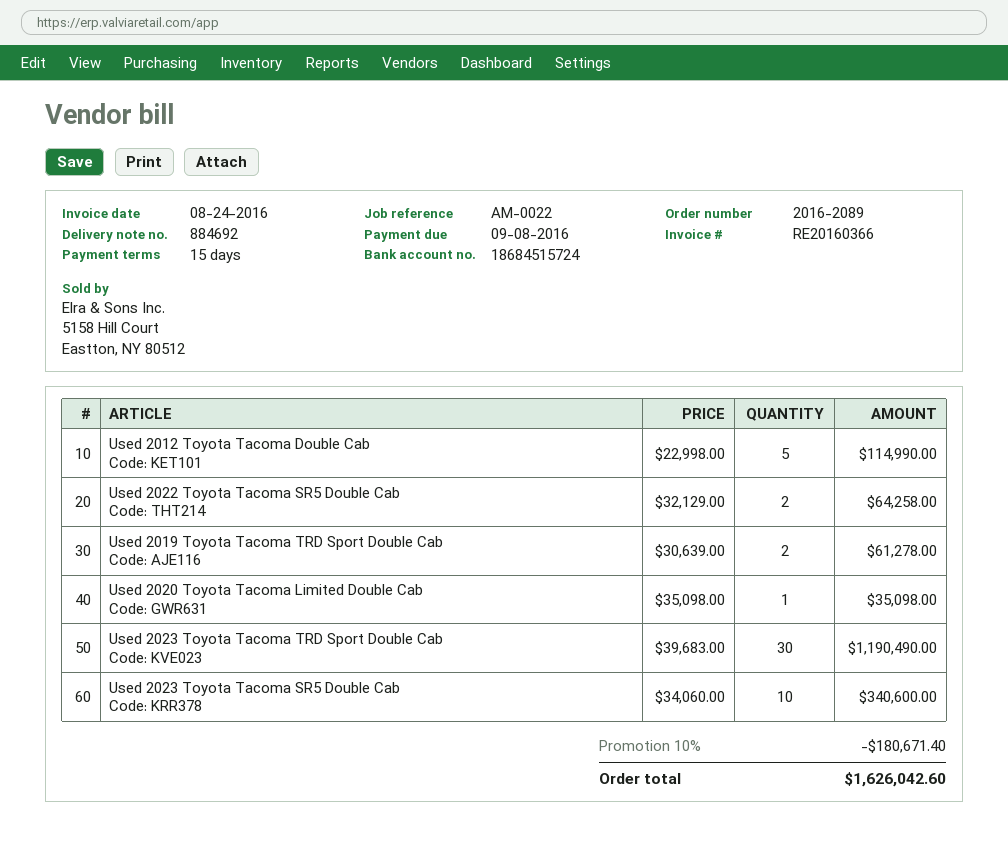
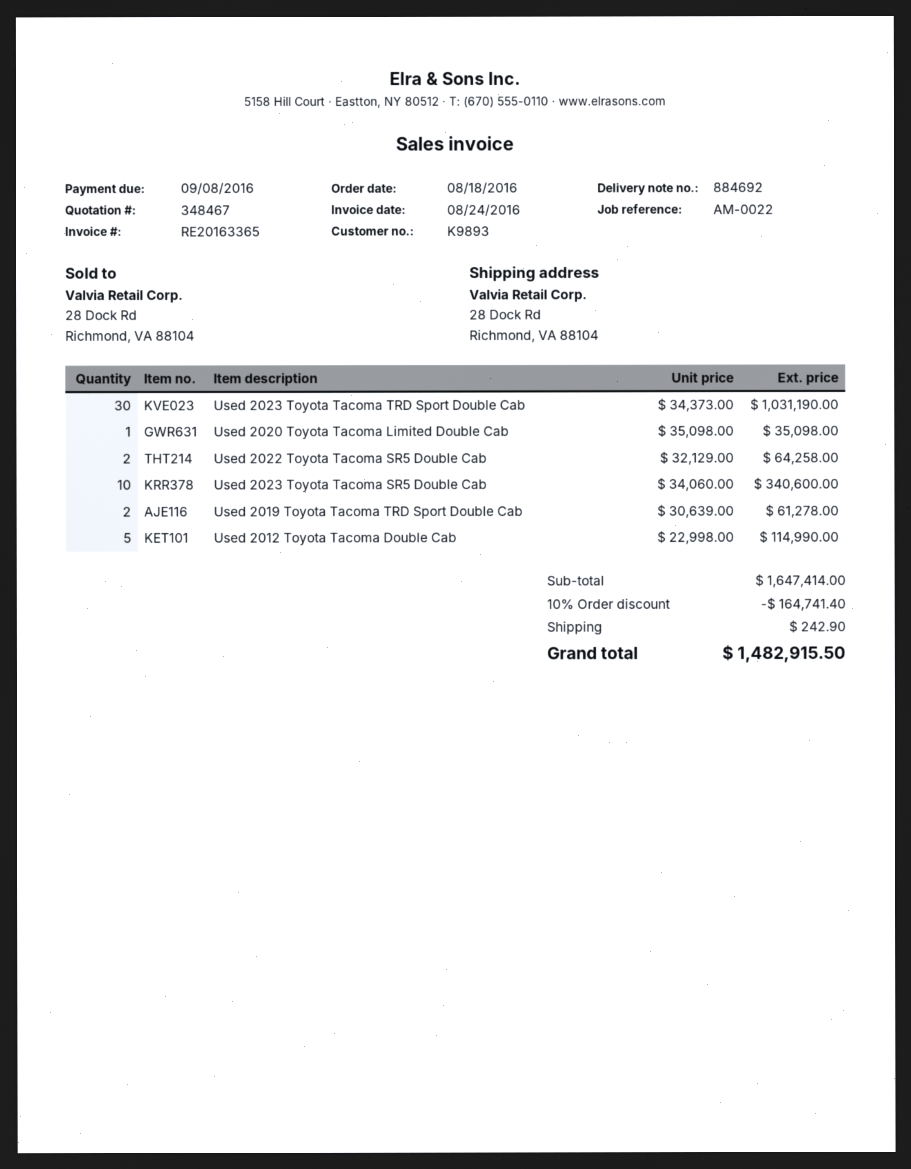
invoice number: RE20160366 -> RE20163365
Used 2023 Toyota Tacoma TRD Sport Double Cab: 30 x 39683.00 = 1190490.00 -> 30 x 34373.00 = 1031190.00
discount: 10% = 180671.40 -> 10% = 164741.40
shipping: none -> 242.90
total: 1626042.60 -> 1482915.50

